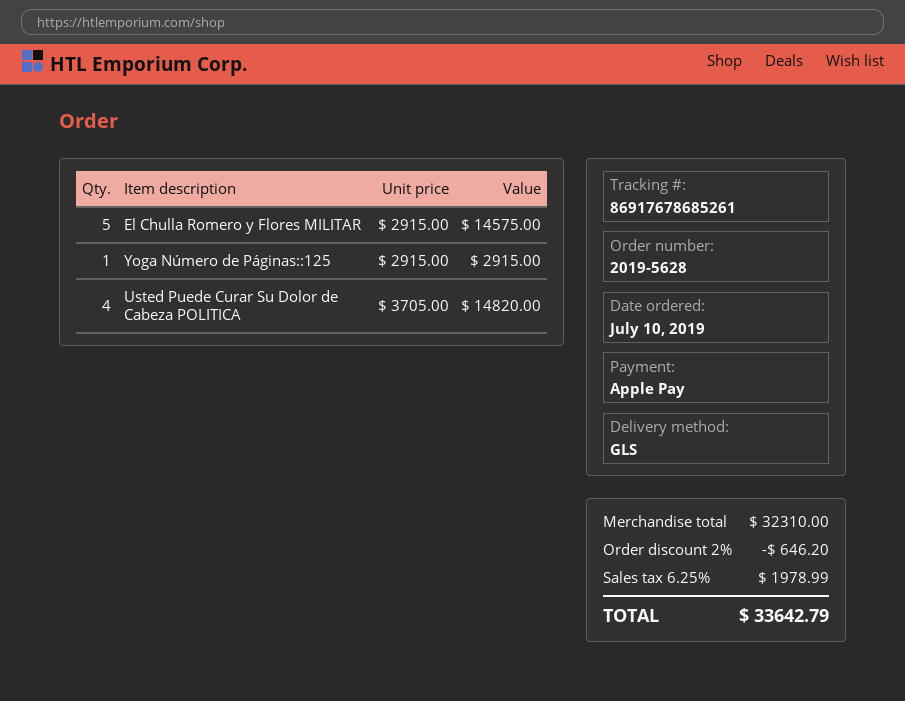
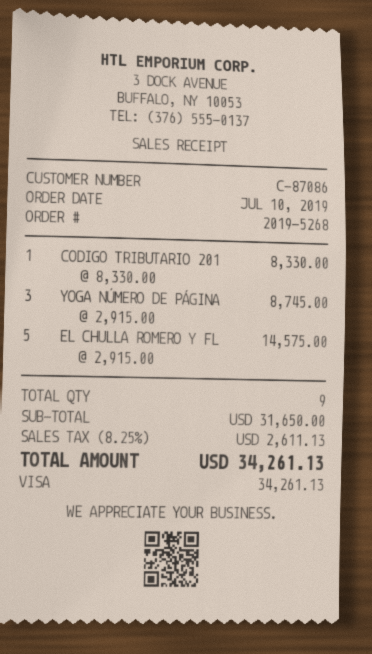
order number: 2019-5628 -> 2019-5268
payment method: Apple Pay -> Visa
Yoga Número de Páginas::125: 1 x 2915.00 = 2915.00 -> 3 x 2915.00 = 8745.00
Usted Puede Curar Su Dolor de Cabeza POLITICA: 4 x 3705.00 = 14820.00 -> none
CODIGO TRIBUTARIO 201: none -> 1 x 8330.00 = 8330.00
subtotal: 32310.00 -> 31650.00
discount: 2% = 646.20 -> none
tax: 6.25% = 1978.99 -> 8.25% = 2611.13
total: 33642.79 -> 34261.13

